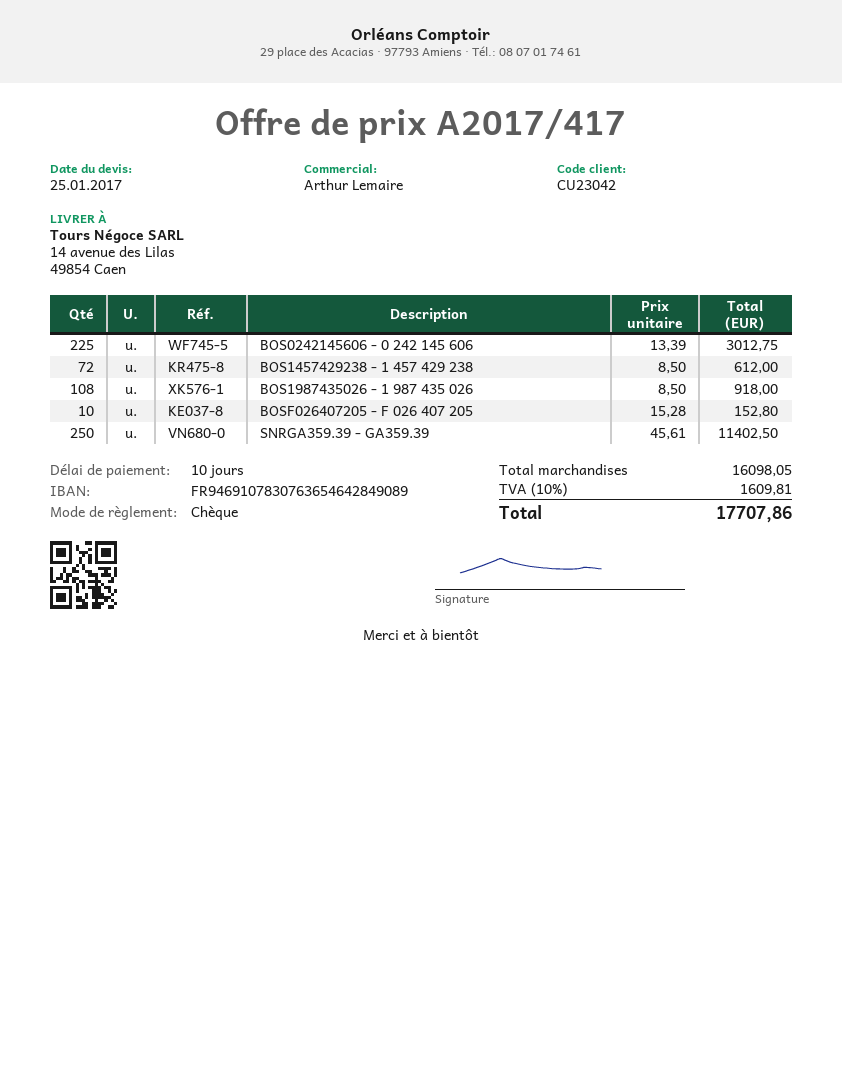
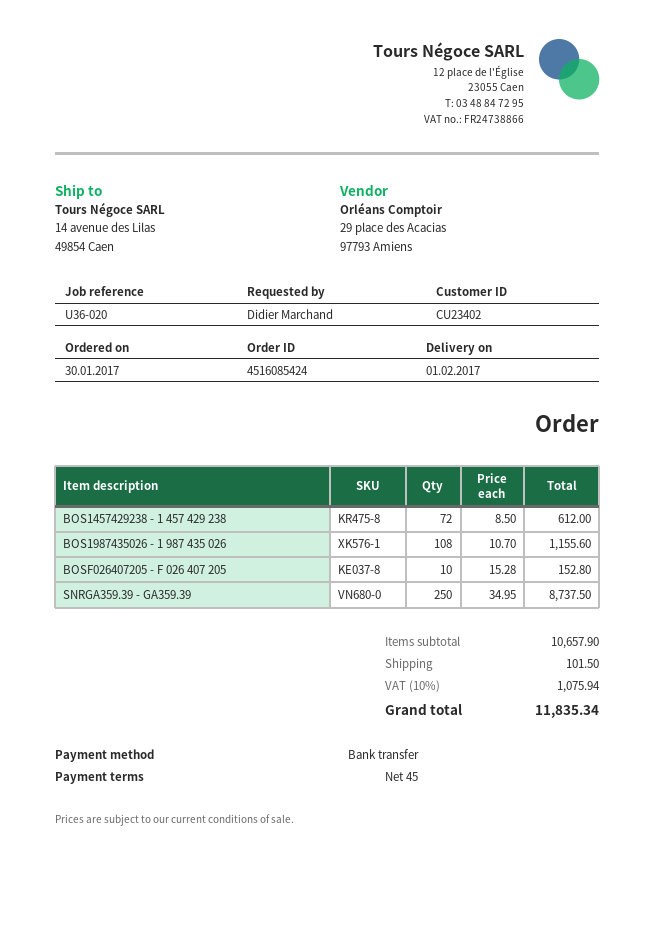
payment terms: 10 days -> 45 days
customer number: CU23042 -> CU23402
payment method: cheque -> bank transfer
BOS0242145606 - 0 242 145 606: 225 x 13.39 = 3012.75 -> none
BOS1987435026 - 1 987 435 026: 108 x 8.50 = 918.00 -> 108 x 10.70 = 1155.60
SNRGA359.39 - GA359.39: 250 x 45.61 = 11402.50 -> 250 x 34.95 = 8737.50
subtotal: 16098.05 -> 10657.90
shipping: none -> 101.50
tax: 10% = 1609.81 -> 10% = 1075.94
total: 17707.86 -> 11835.34

